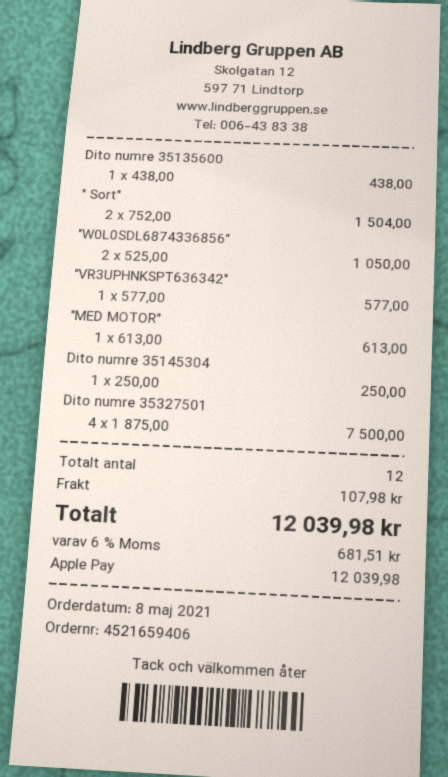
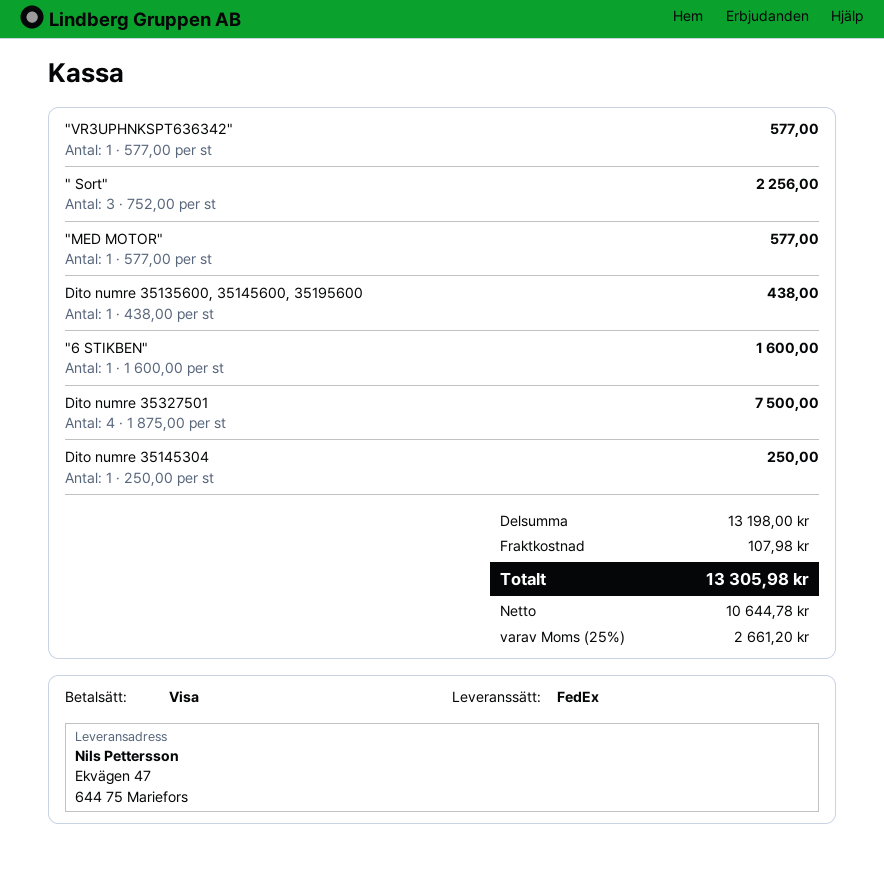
payment method: Apple Pay -> Visa
" Sort": 2 x 752.00 = 1504.00 -> 3 x 752.00 = 2256.00
"W0L0SDL6874336856": 2 x 525.00 = 1050.00 -> none
"MED MOTOR": 1 x 613.00 = 613.00 -> 1 x 577.00 = 577.00
"6 STIKBEN": none -> 1 x 1600.00 = 1600.00
tax: 6% = 681.51 -> 25% = 2661.20
total: 12039.98 -> 13305.98

